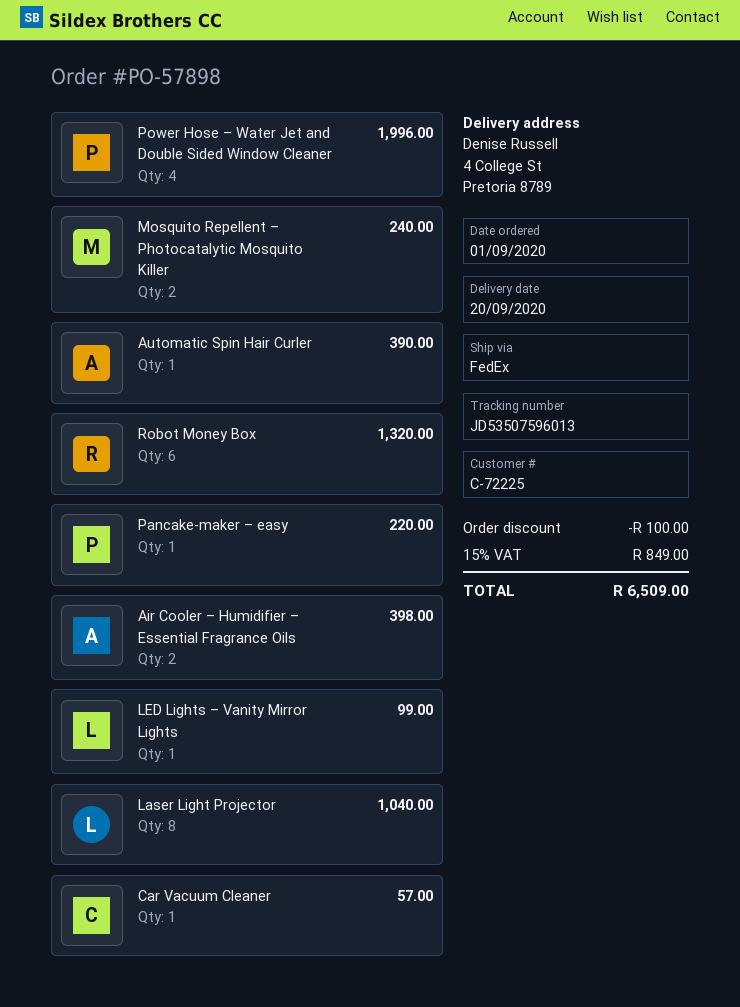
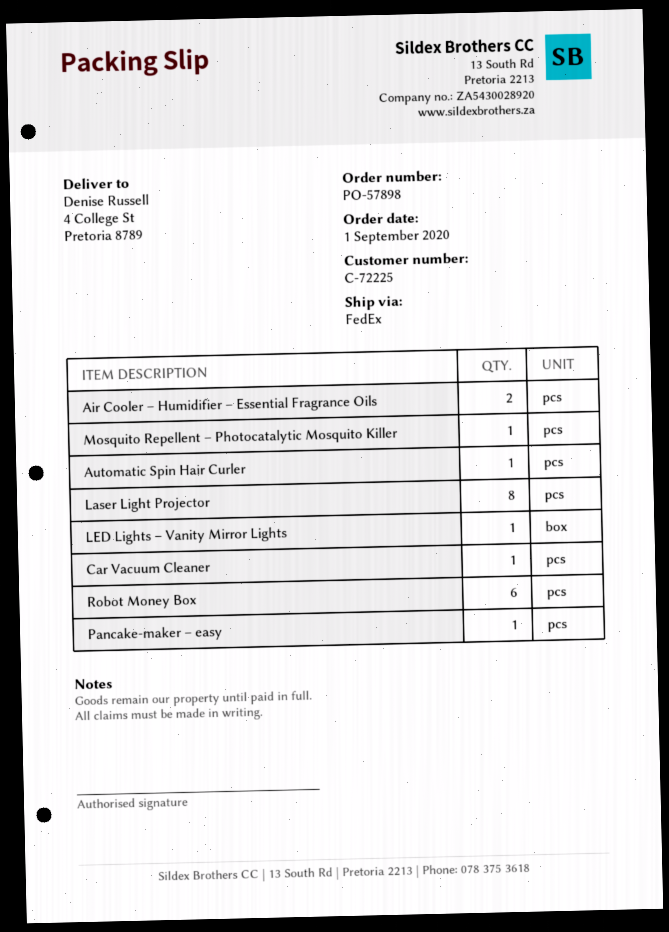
Power Hose – Water Jet and Double Sided Window Cleaner: 4 -> none
Mosquito Repellent – Photocatalytic Mosquito Killer: 2 -> 1

